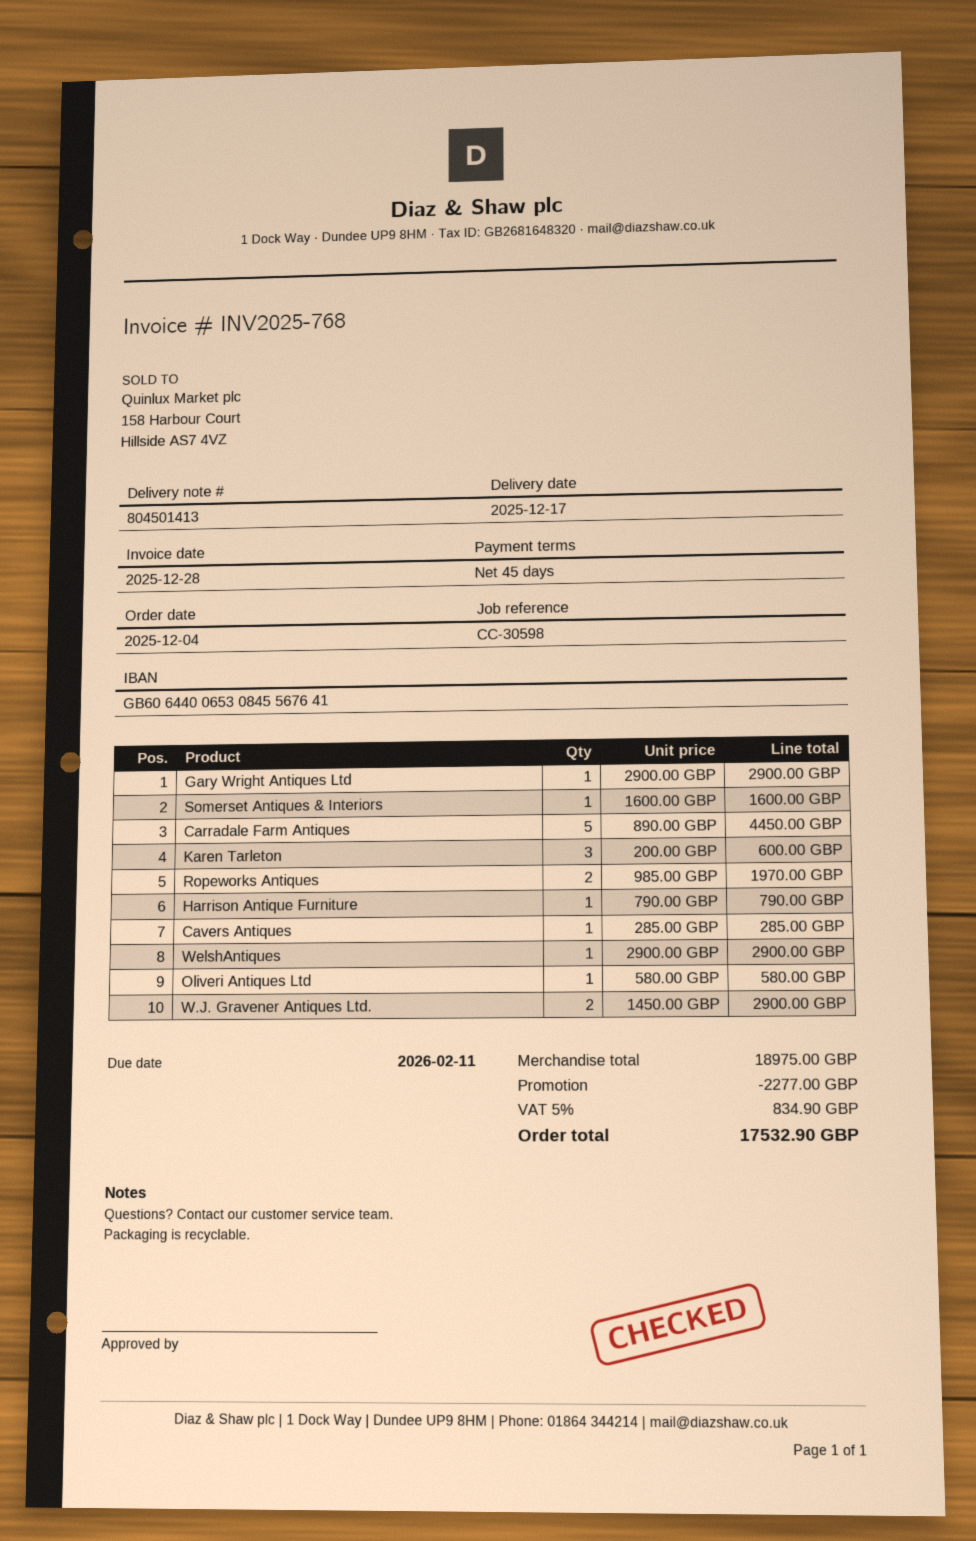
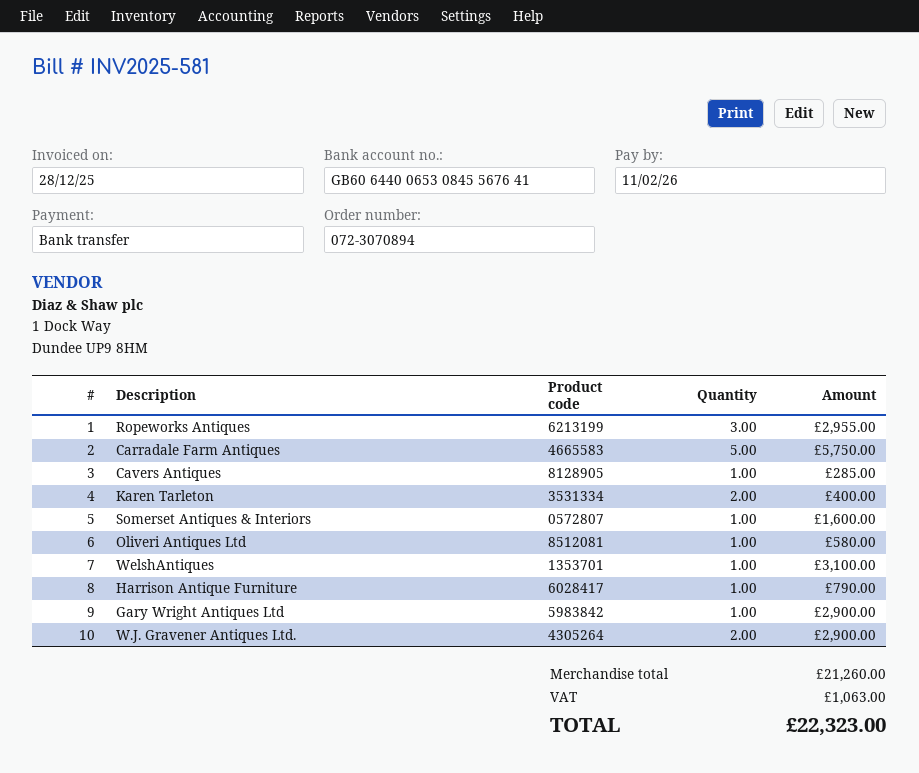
invoice number: INV2025-768 -> INV2025-581
Carradale Farm Antiques: 5 for 4450.00 -> 5 for 5750.00
Karen Tarleton: 3 for 600.00 -> 2 for 400.00
Ropeworks Antiques: 2 for 1970.00 -> 3 for 2955.00
WelshAntiques: 1 for 2900.00 -> 1 for 3100.00
subtotal: 18975.00 -> 21260.00
discount: 2277.00 -> none
tax: 834.90 -> 1063.00
total: 17532.90 -> 22323.00

